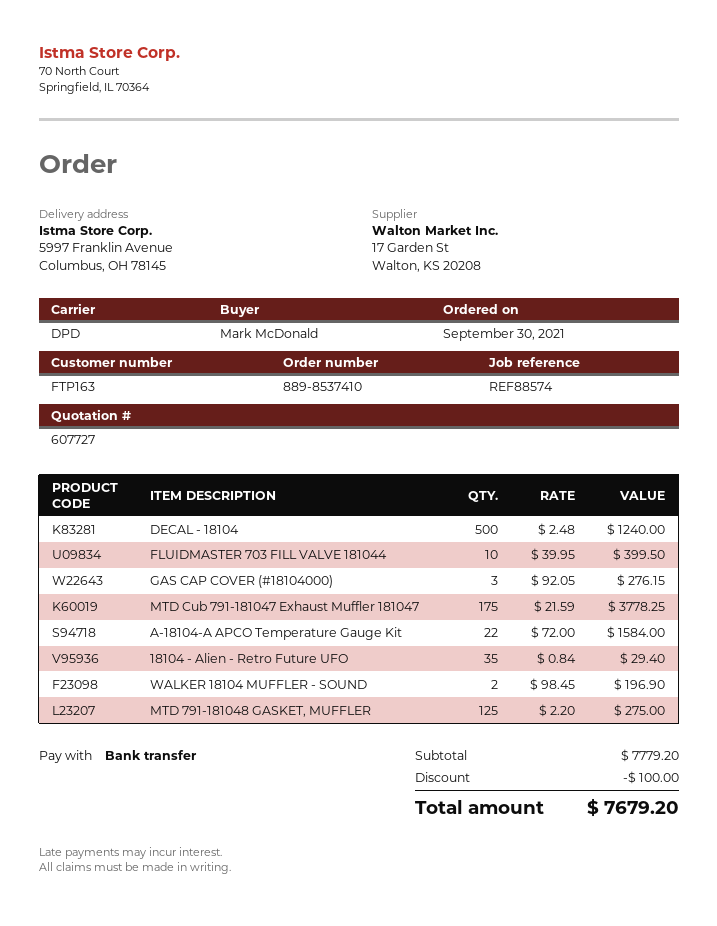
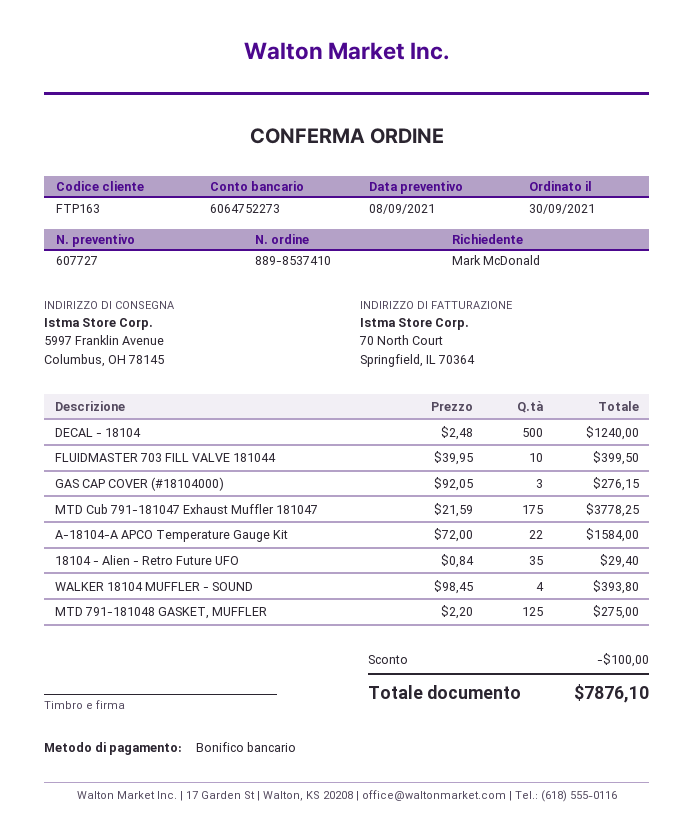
WALKER 18104 MUFFLER - SOUND: 2 x 98.45 = 196.90 -> 4 x 98.45 = 393.80
total: 7679.20 -> 7876.10

